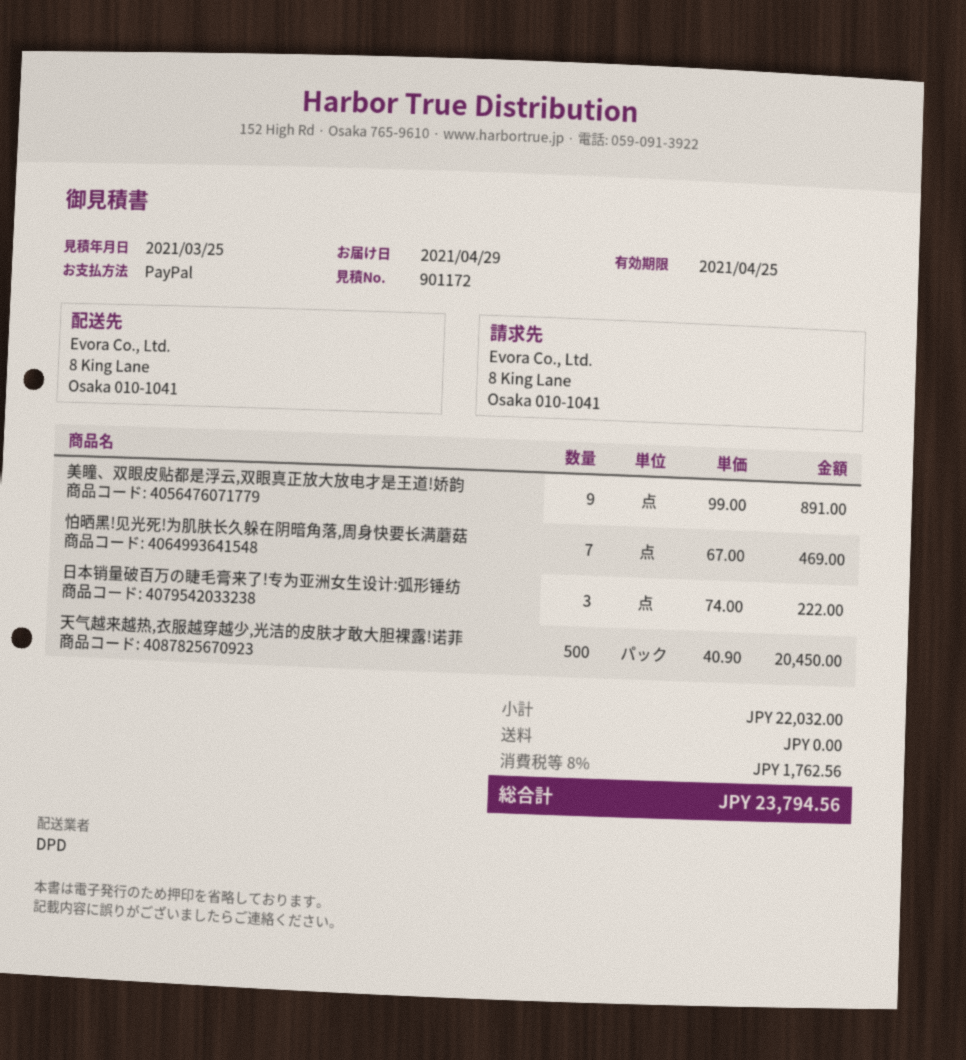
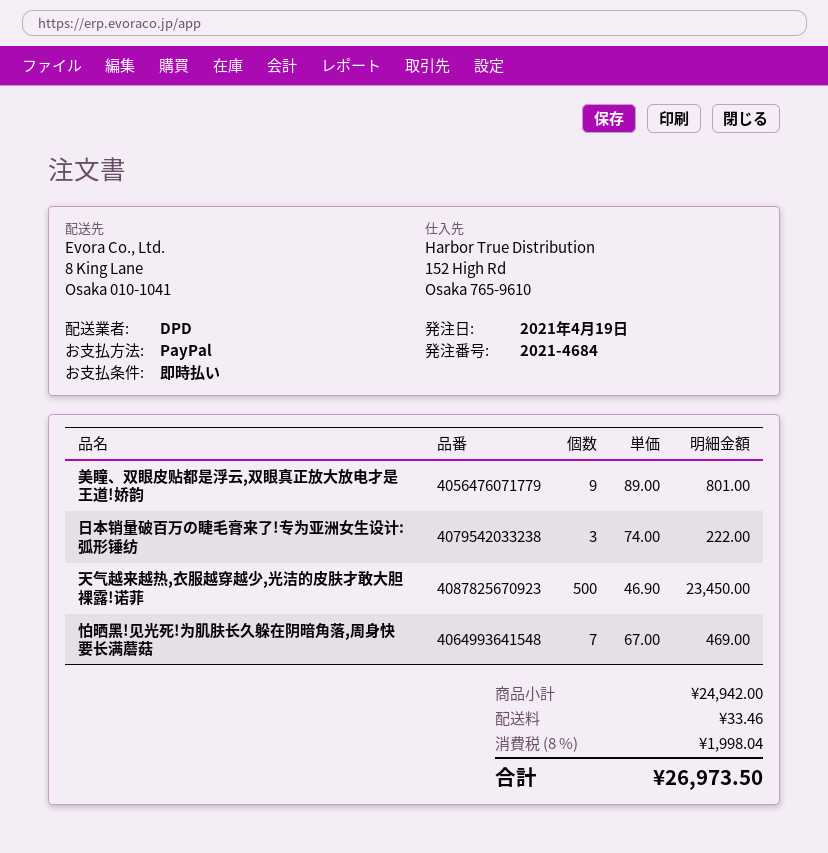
美瞳、双眼皮贴都是浮云,双眼真正放大放电才是王道!娇韵: 9 x 99.00 = 891.00 -> 9 x 89.00 = 801.00
天气越来越热,衣服越穿越少,光洁的皮肤才敢大胆裸露!诺菲: 500 x 40.90 = 20450.00 -> 500 x 46.90 = 23450.00
subtotal: 22032.00 -> 24942.00
shipping: 0.00 -> 33.46
tax: 8% = 1762.56 -> 8% = 1998.04
total: 23794.56 -> 26973.50

